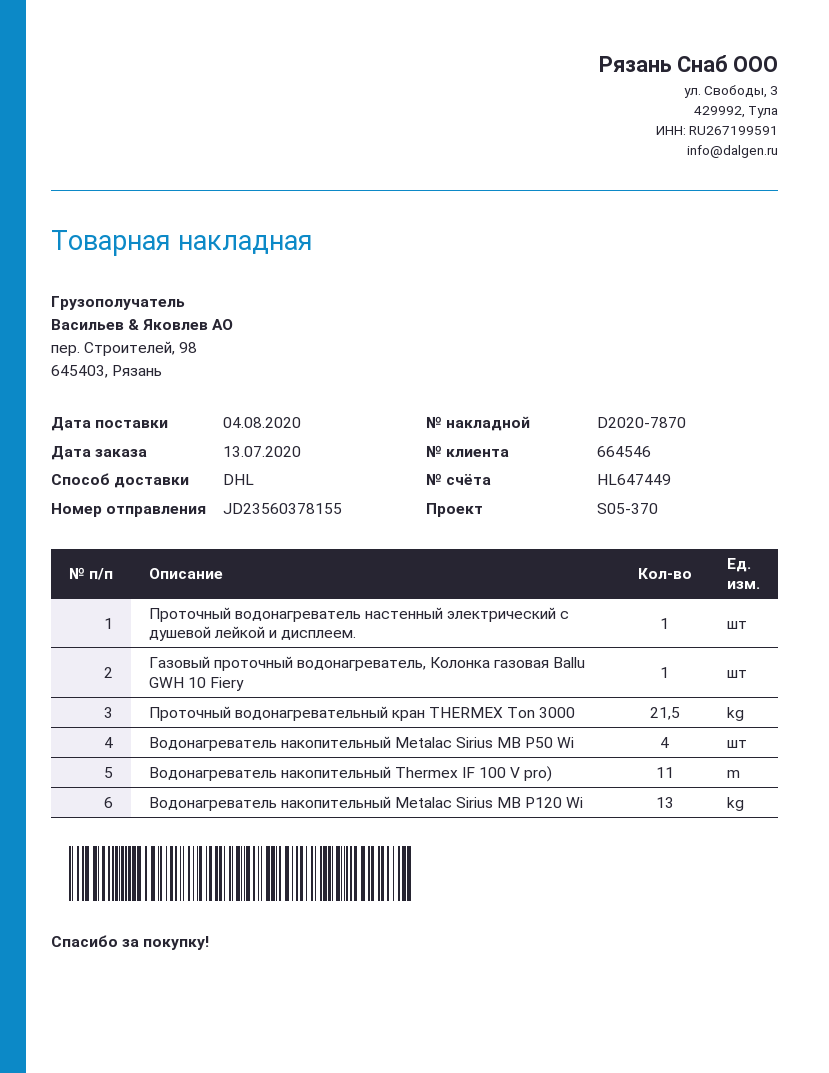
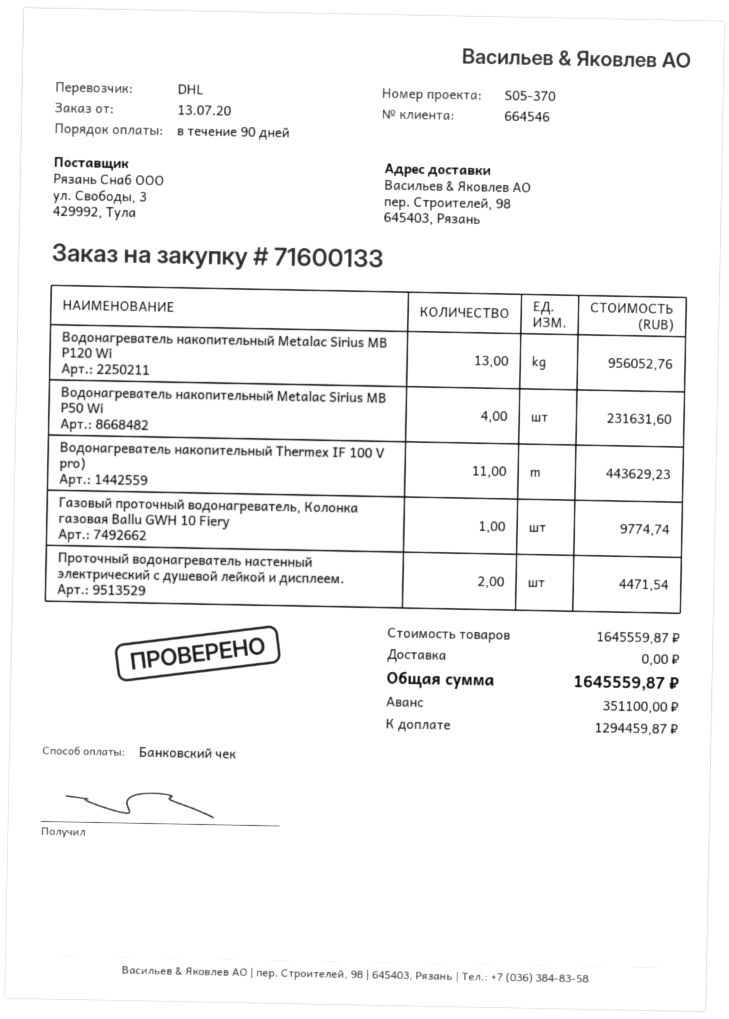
Проточный водонагреватель настенный электрический с душевой лейкой и дисплеем.: 1 -> 2
Проточный водонагревательный кран THERMEX Ton 3000: 21.5 -> none

